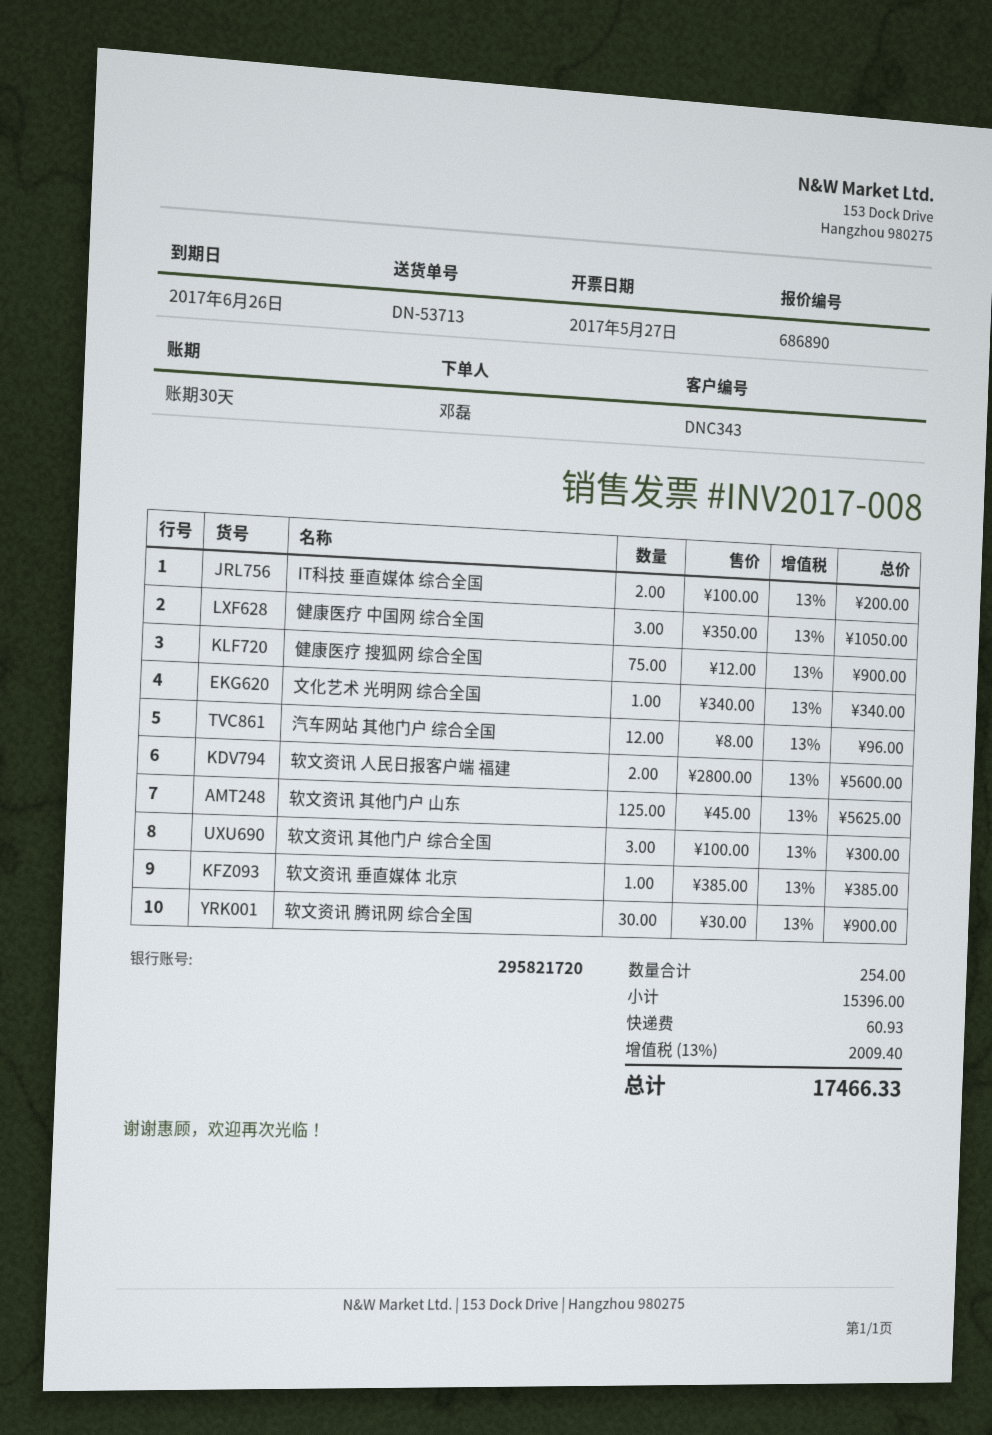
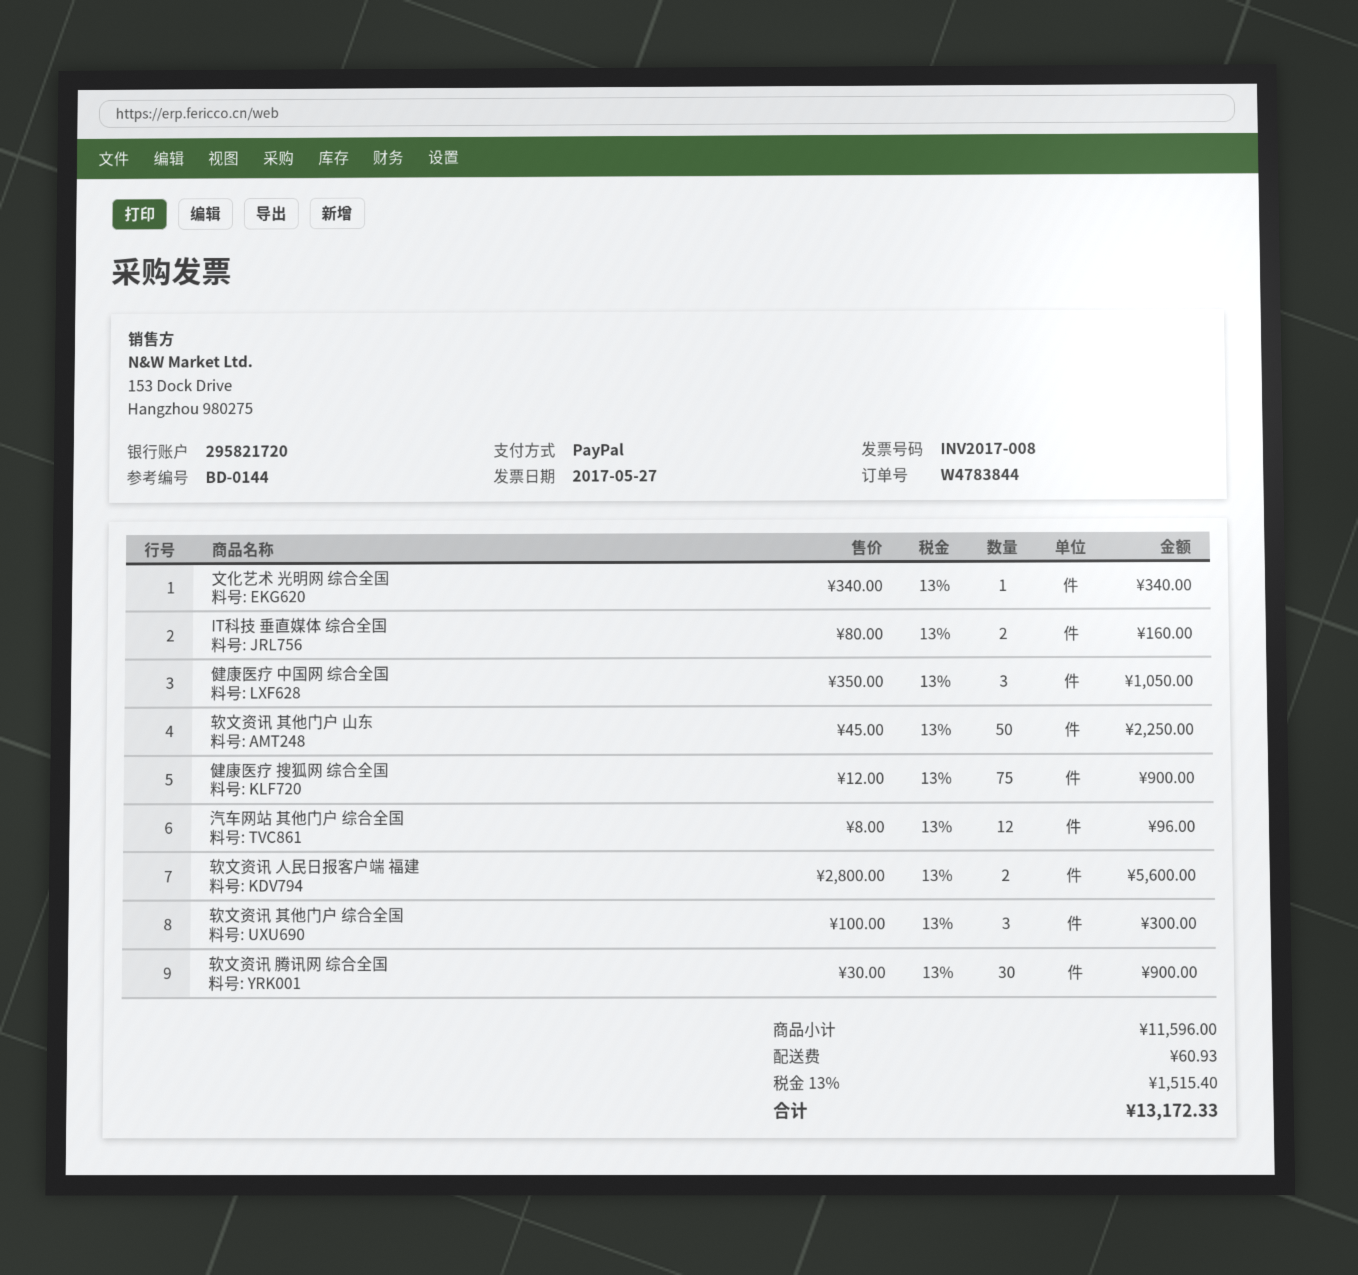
IT科技 垂直媒体 综合全国: 2 x 100.00 = 200.00 -> 2 x 80.00 = 160.00
软文资讯 其他门户 山东: 125 x 45.00 = 5625.00 -> 50 x 45.00 = 2250.00
软文资讯 垂直媒体 北京: 1 x 385.00 = 385.00 -> none
subtotal: 15396.00 -> 11596.00
tax: 13% = 2009.40 -> 13% = 1515.40
total: 17466.33 -> 13172.33

